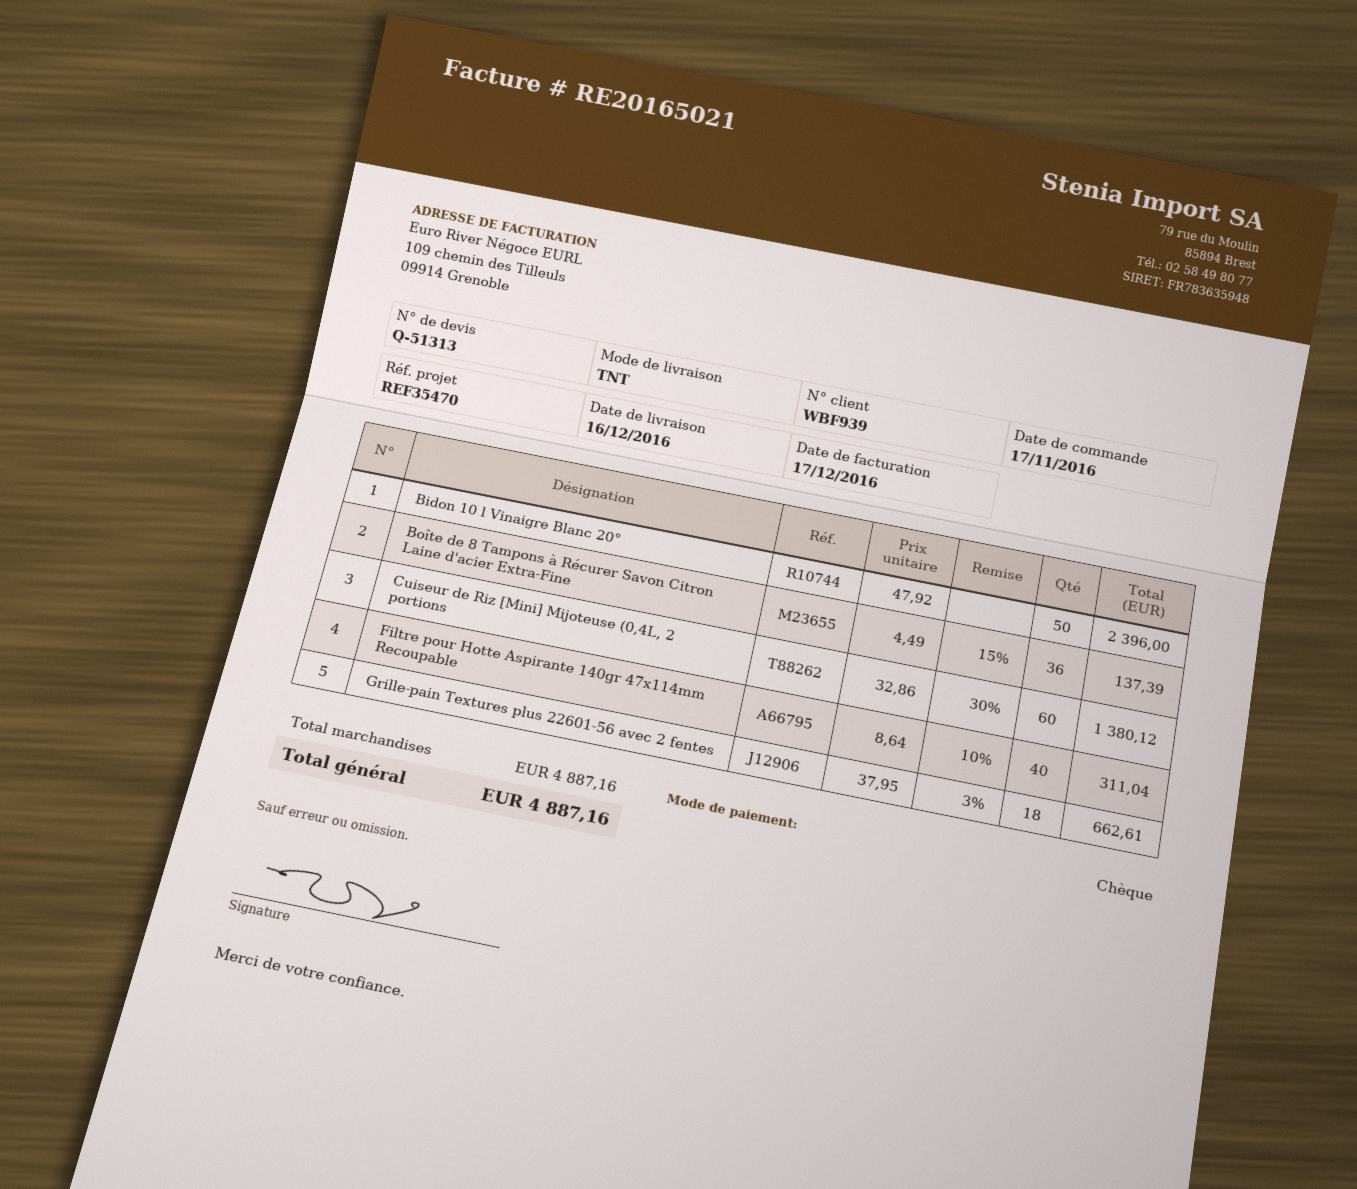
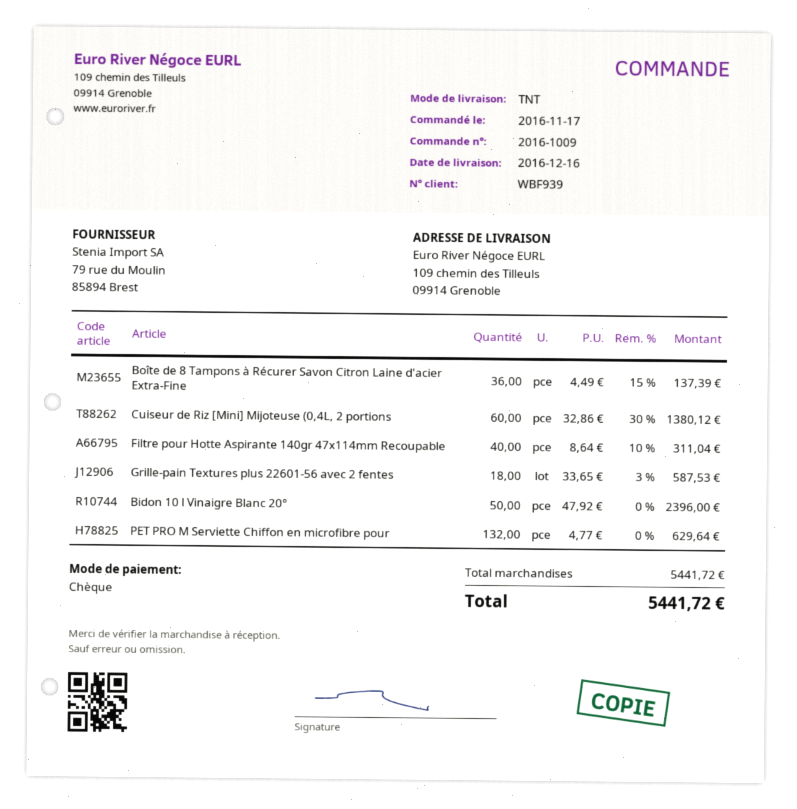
Grille-pain Textures plus 22601-56 avec 2 fentes: 18 x 37.95 - 3% = 662.61 -> 18 x 33.65 - 3% = 587.53
PET PRO M Serviette Chiffon en microfibre pour: none -> 132 x 4.77 = 629.64
subtotal: 4887.16 -> 5441.72
total: 4887.16 -> 5441.72

